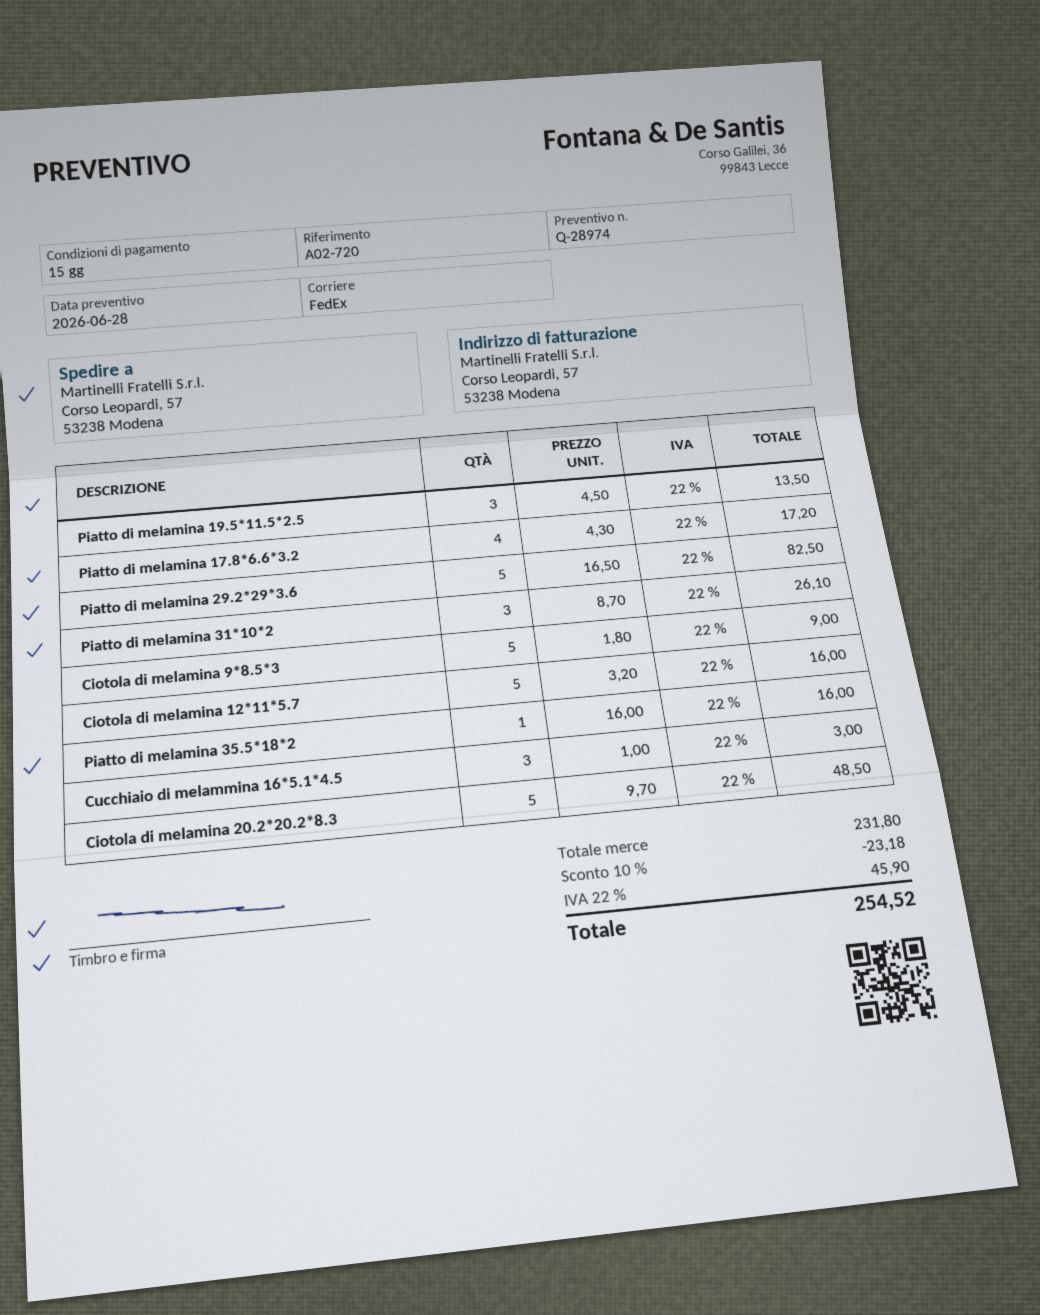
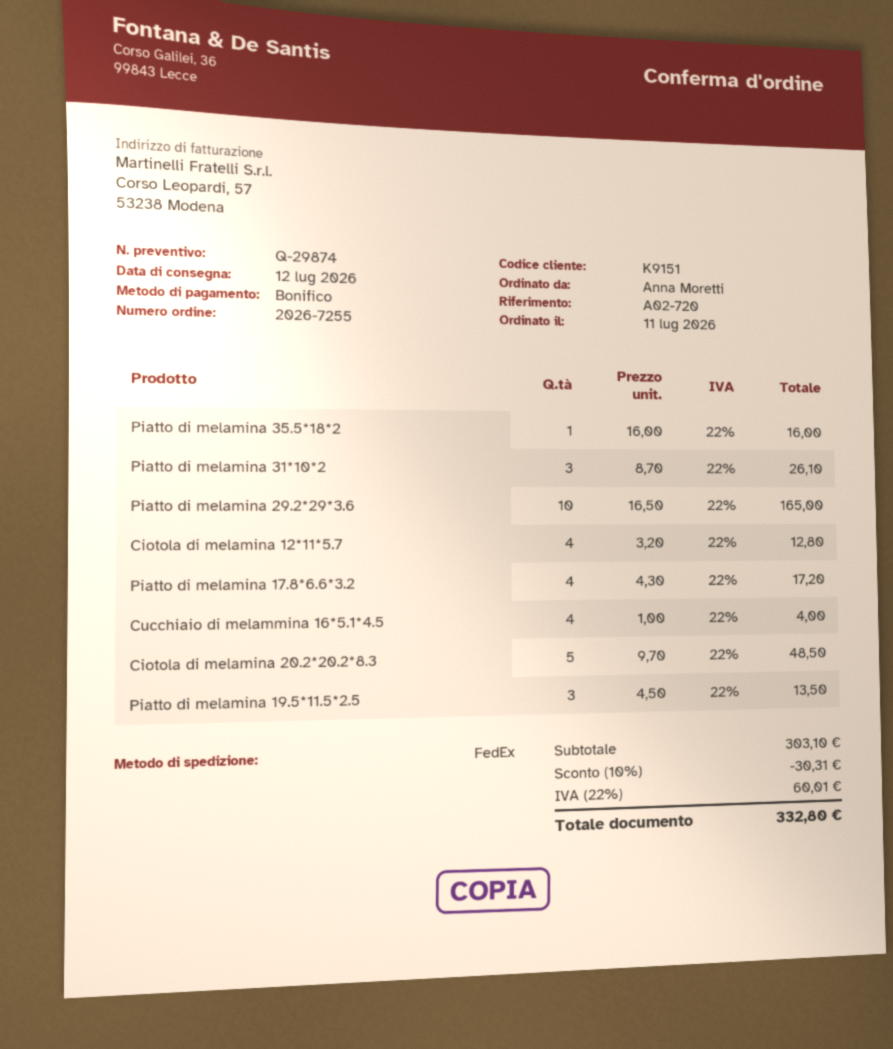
quote number: Q-28974 -> Q-29874
Piatto di melamina 29.2*29*3.6: 5 x 16.50 = 82.50 -> 10 x 16.50 = 165.00
Ciotola di melamina 9*8.5*3: 5 x 1.80 = 9.00 -> none
Ciotola di melamina 12*11*5.7: 5 x 3.20 = 16.00 -> 4 x 3.20 = 12.80
Cucchiaio di melammina 16*5.1*4.5: 3 x 1.00 = 3.00 -> 4 x 1.00 = 4.00
subtotal: 231.80 -> 303.10
discount: 10% = 23.18 -> 10% = 30.31
tax: 22% = 45.90 -> 22% = 60.01
total: 254.52 -> 332.80

